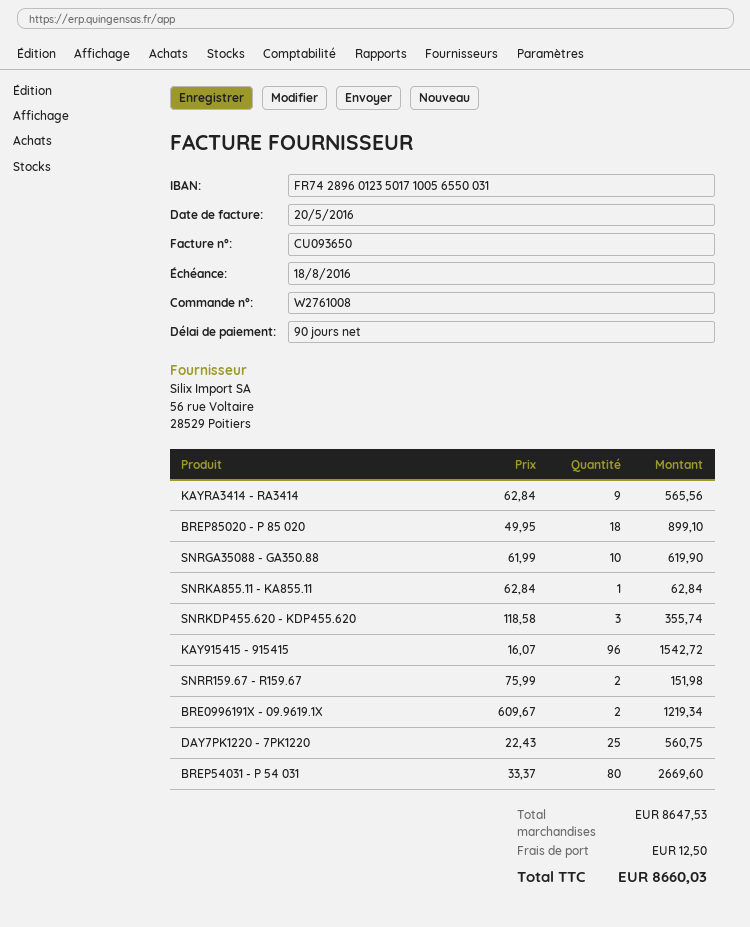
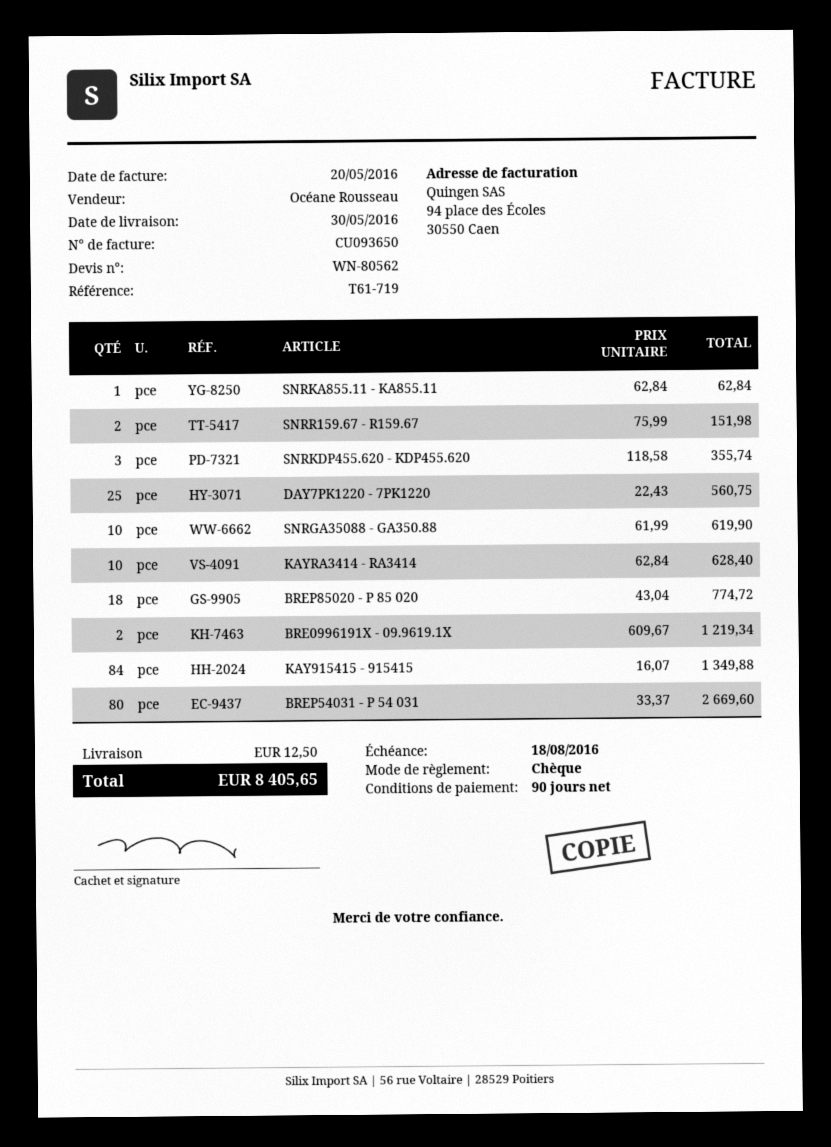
KAYRA3414 - RA3414: 9 x 62.84 = 565.56 -> 10 x 62.84 = 628.40
BREP85020 - P 85 020: 18 x 49.95 = 899.10 -> 18 x 43.04 = 774.72
KAY915415 - 915415: 96 x 16.07 = 1542.72 -> 84 x 16.07 = 1349.88
total: 8660.03 -> 8405.65

